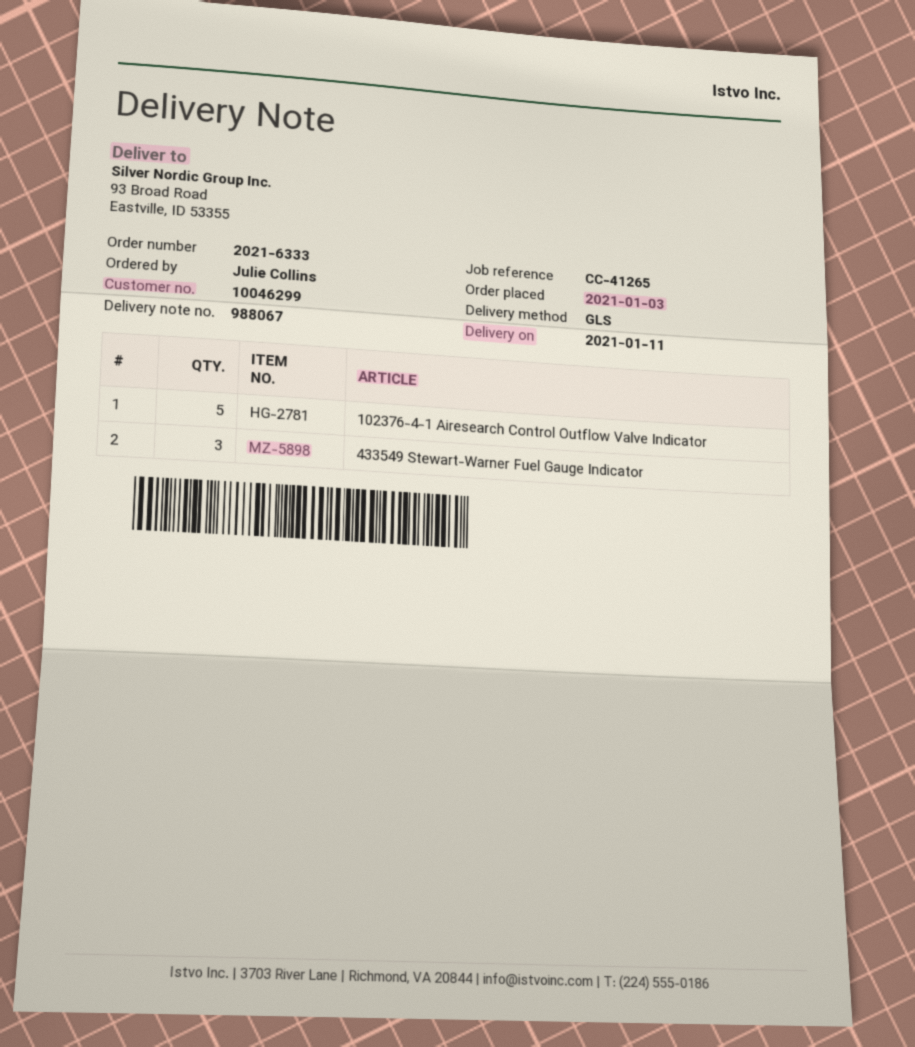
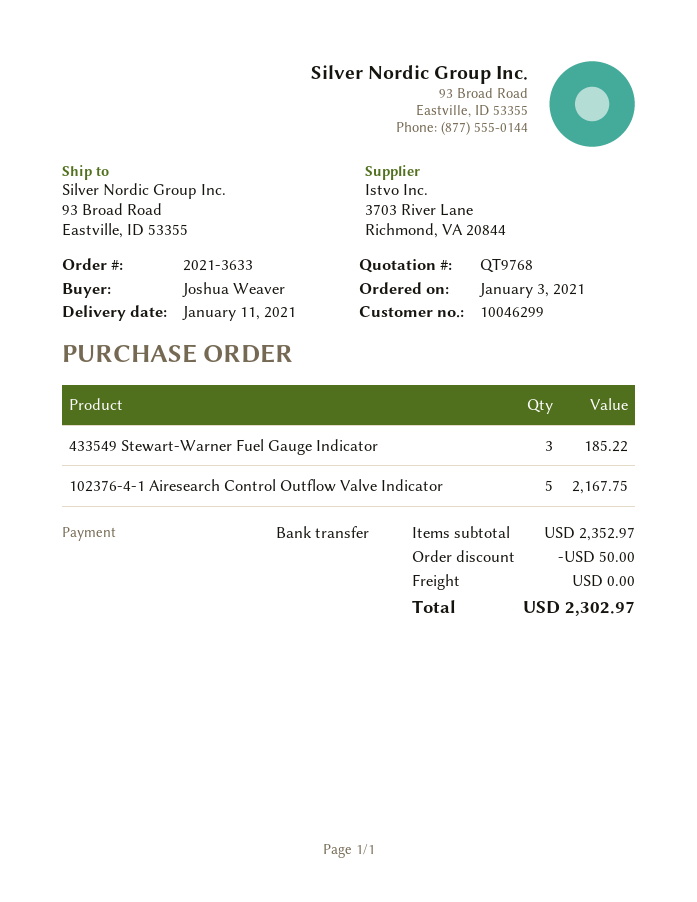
order number: 2021-6333 -> 2021-3633
ordered by: Julie Collins -> Joshua Weaver

